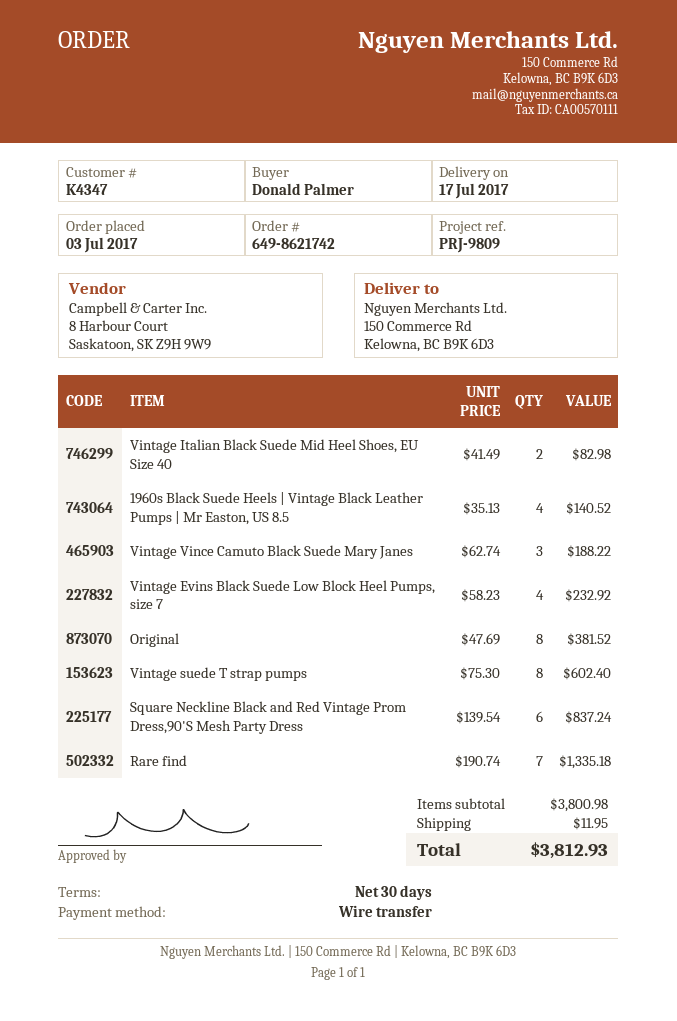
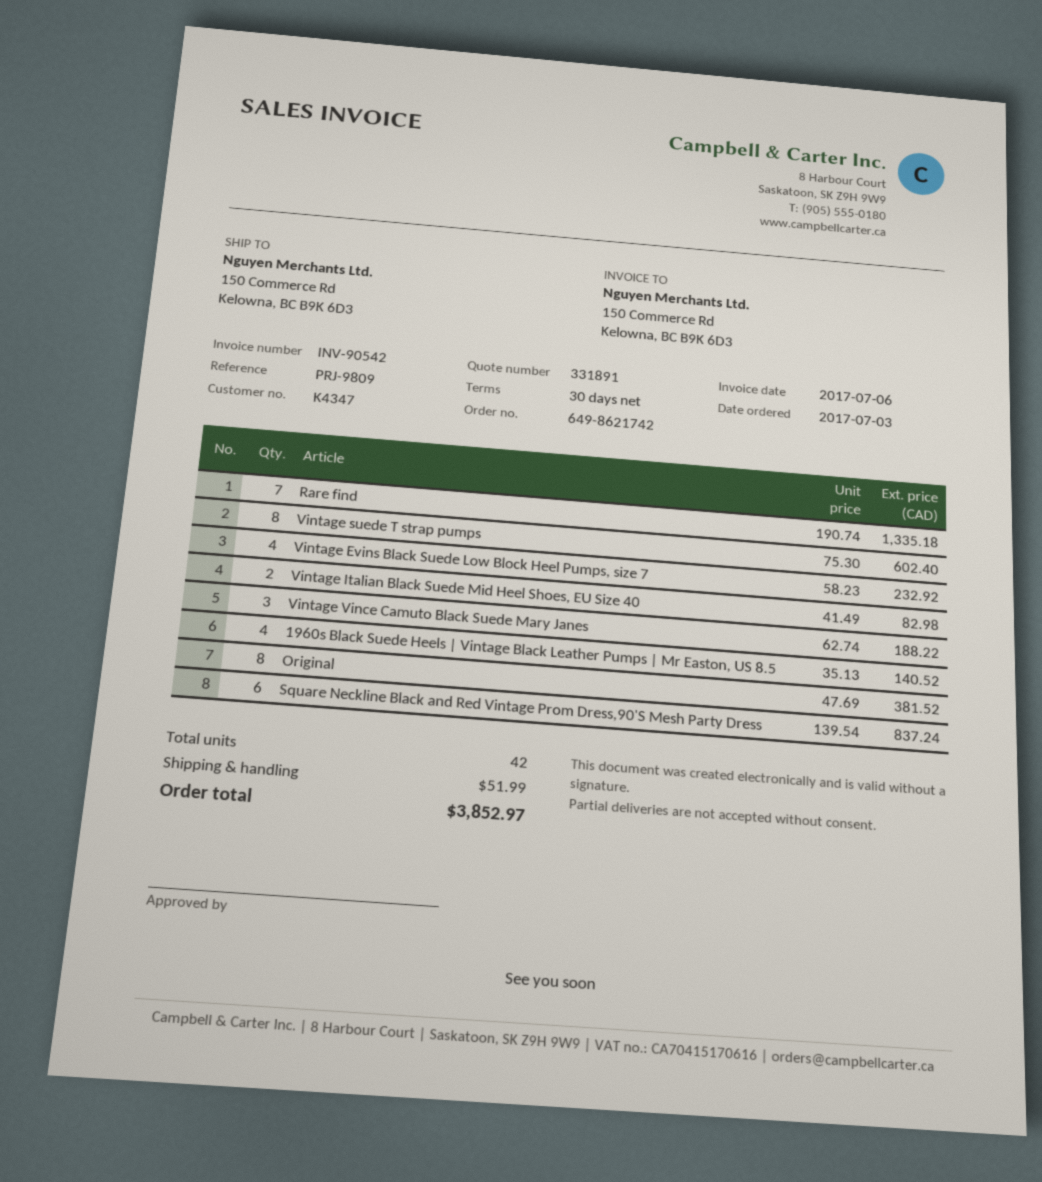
shipping: 11.95 -> 51.99
total: 3812.93 -> 3852.97

